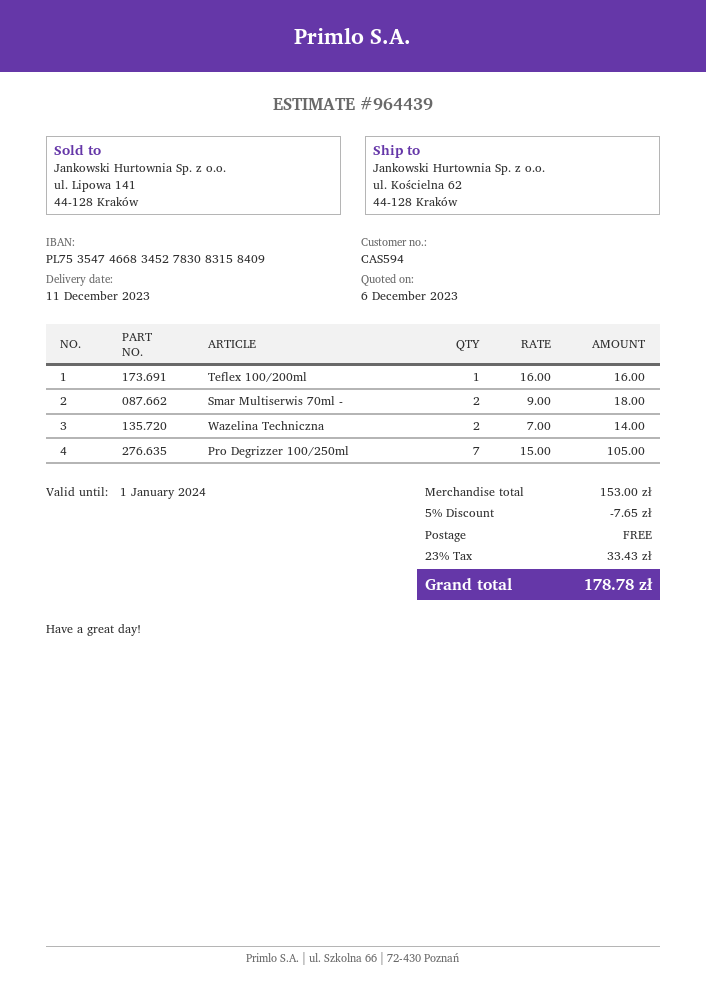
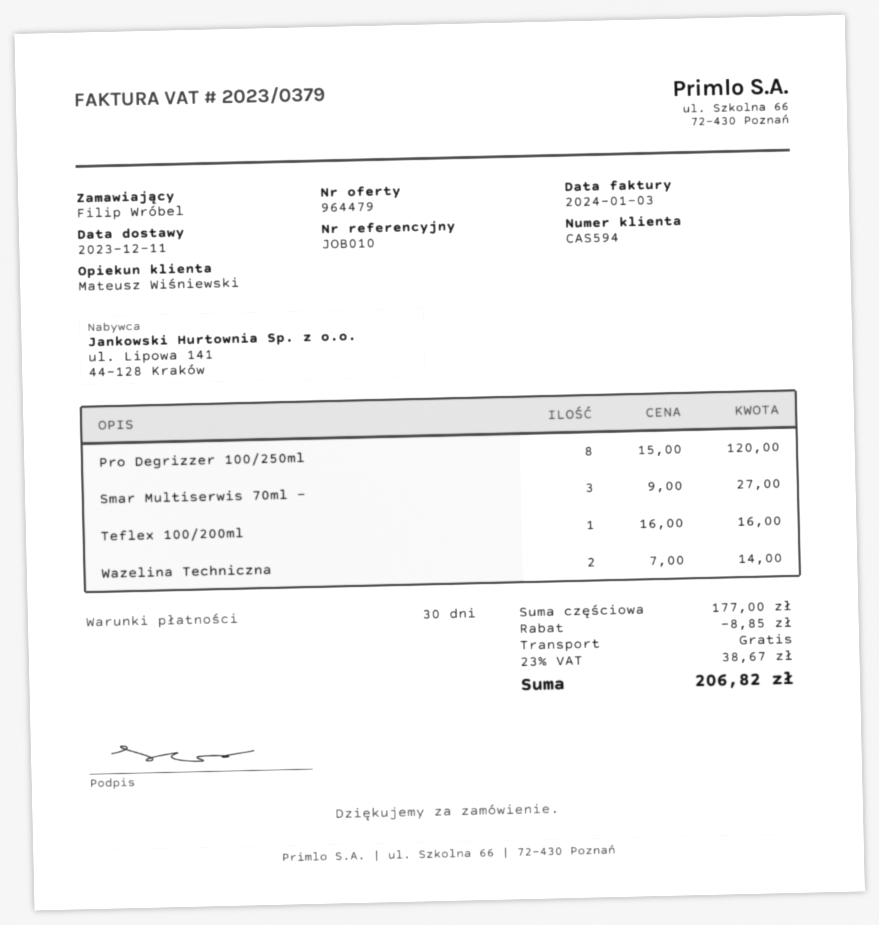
quote number: 964439 -> 964479
Smar Multiserwis 70ml -: 2 x 9.00 = 18.00 -> 3 x 9.00 = 27.00
Pro Degrizzer 100/250ml: 7 x 15.00 = 105.00 -> 8 x 15.00 = 120.00
subtotal: 153.00 -> 177.00
discount: 7.65 -> 8.85
tax: 23% = 33.43 -> 23% = 38.67
total: 178.78 -> 206.82

